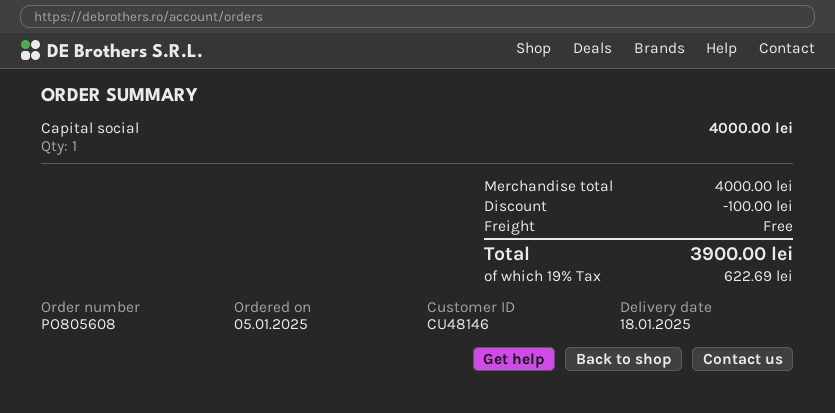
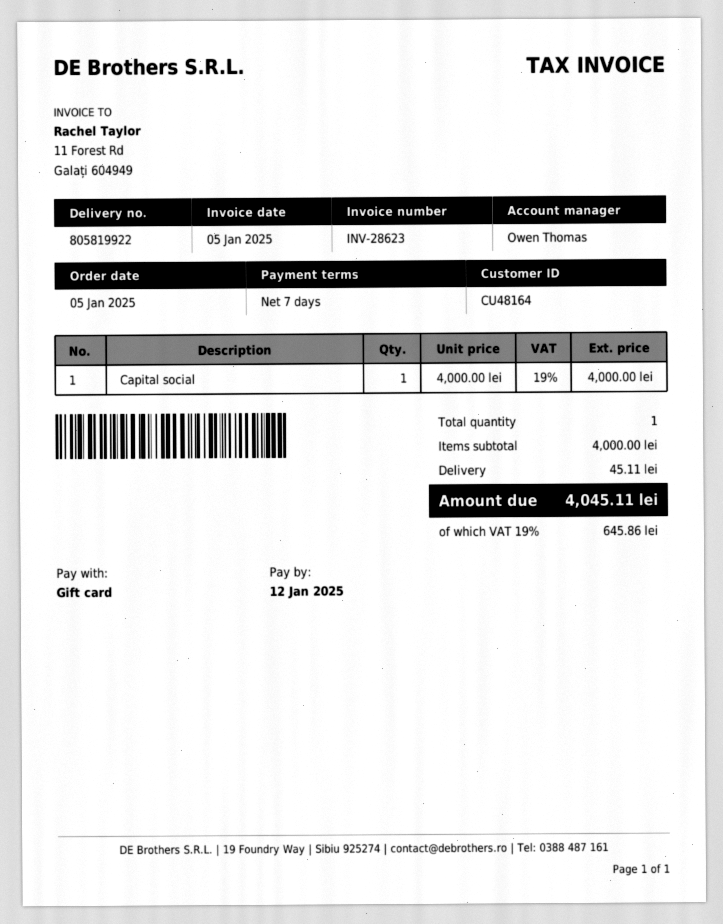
customer number: CU48146 -> CU48164
discount: 100.00 -> none
shipping: 0.00 -> 45.11
tax: 19% = 622.69 -> 19% = 645.86
total: 3900.00 -> 4045.11

